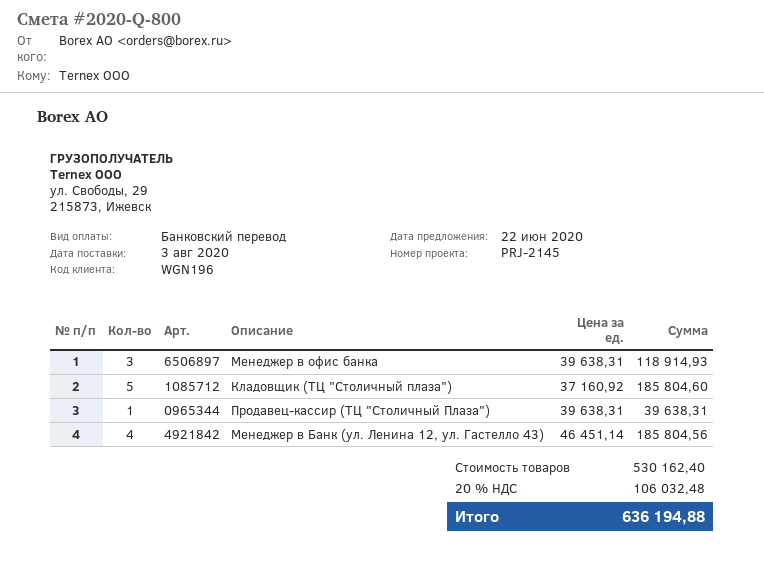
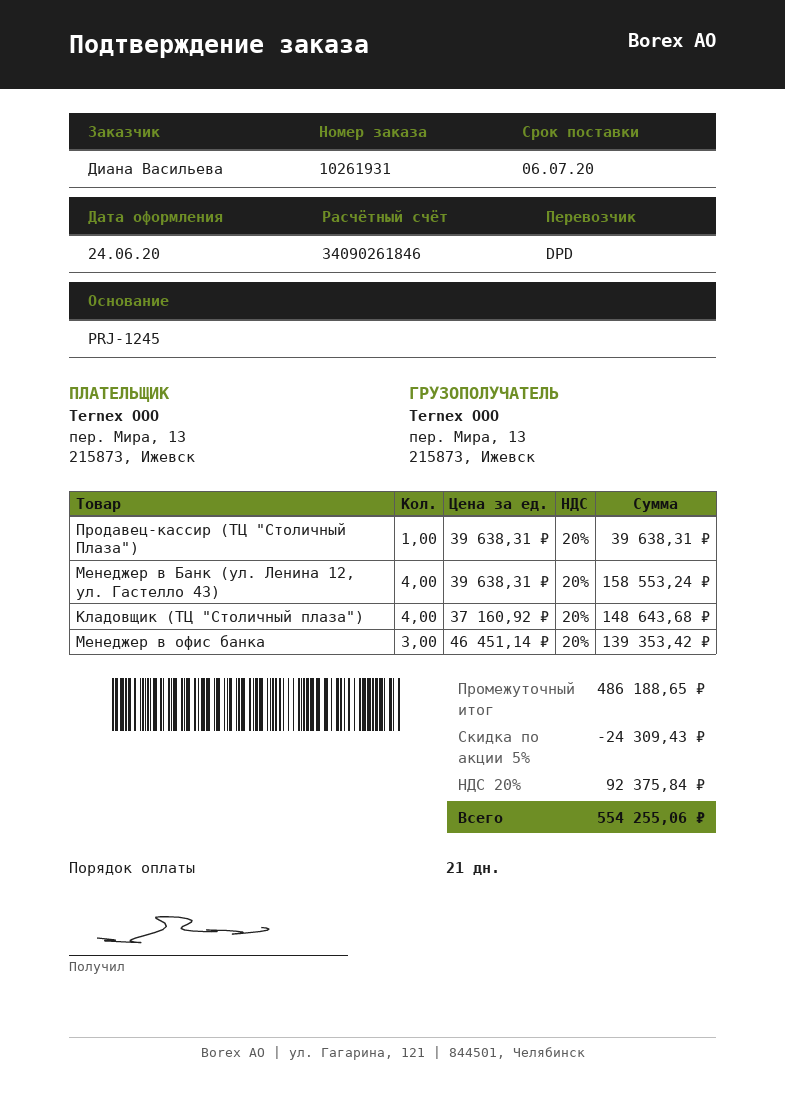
delivery date: 2020-08-03 -> 2020-07-06
reference: PRJ-2145 -> PRJ-1245
ship to: ул. Свободы, 29, 215873, Ижевск -> пер. Мира, 13, 215873, Ижевск
Менеджер в офис банка: 3 x 39638.31 = 118914.93 -> 3 x 46451.14 = 139353.42
Кладовщик (ТЦ "Столичный плаза"): 5 x 37160.92 = 185804.60 -> 4 x 37160.92 = 148643.68
Менеджер в Банк (ул. Ленина 12, ул. Гастелло 43): 4 x 46451.14 = 185804.56 -> 4 x 39638.31 = 158553.24
subtotal: 530162.40 -> 486188.65
discount: none -> 5% = 24309.43
tax: 20% = 106032.48 -> 20% = 92375.84
total: 636194.88 -> 554255.06

